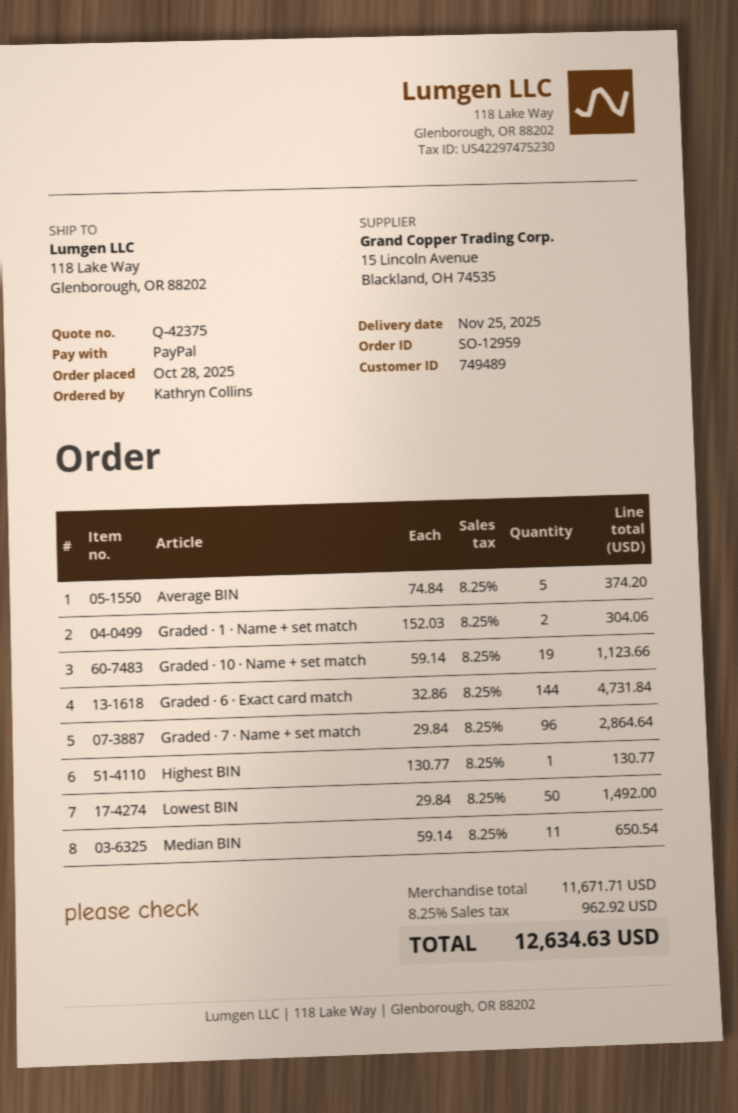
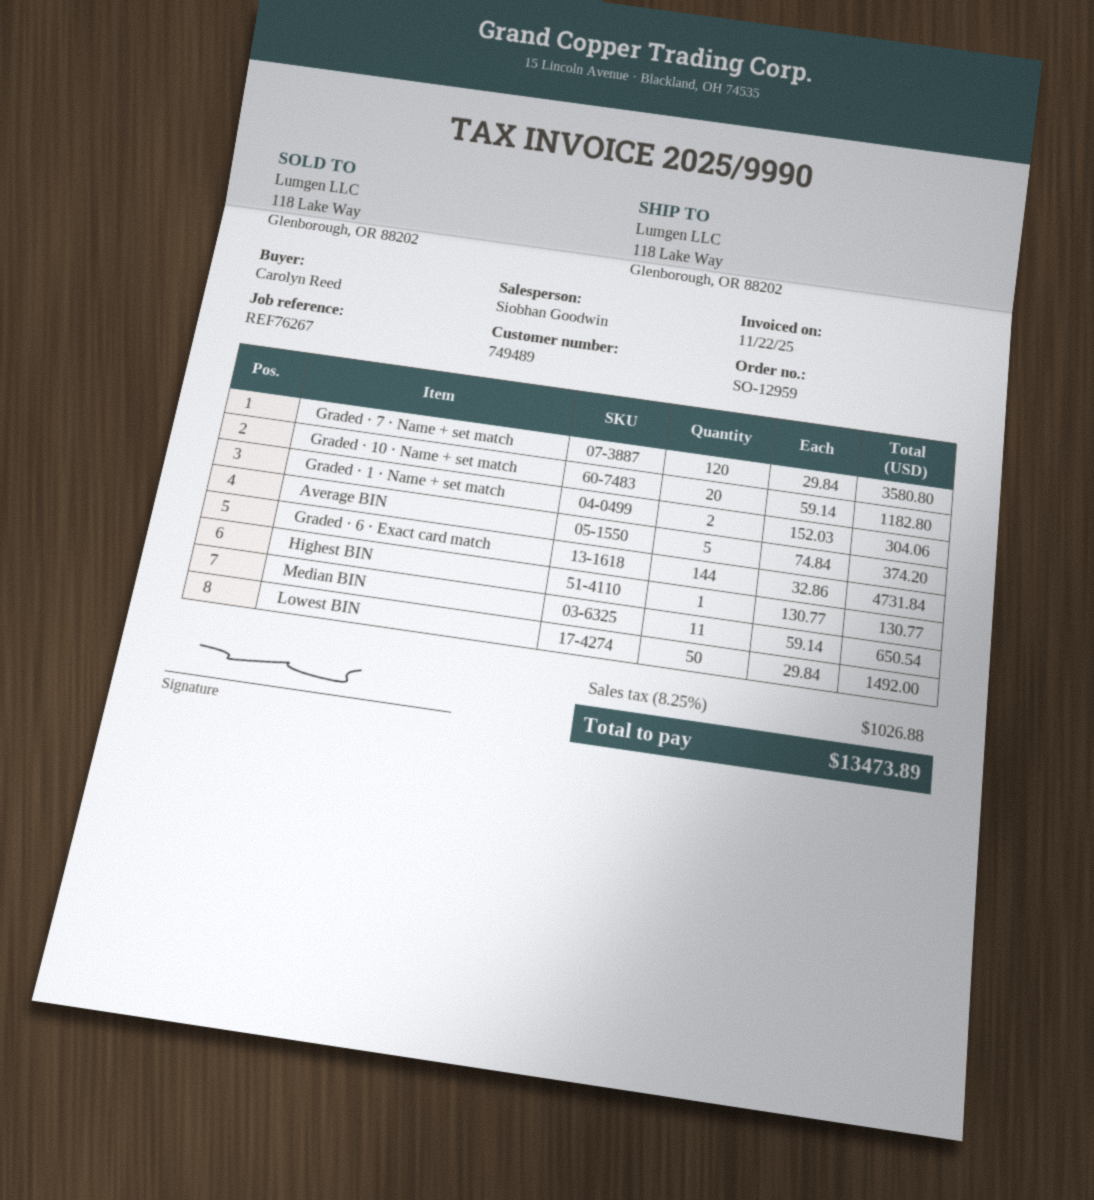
ordered by: Kathryn Collins -> Carolyn Reed
Graded · 10 · Name + set match: 19 x 59.14 = 1123.66 -> 20 x 59.14 = 1182.80
Graded · 7 · Name + set match: 96 x 29.84 = 2864.64 -> 120 x 29.84 = 3580.80
tax: 8.25% = 962.92 -> 8.25% = 1026.88
total: 12634.63 -> 13473.89

